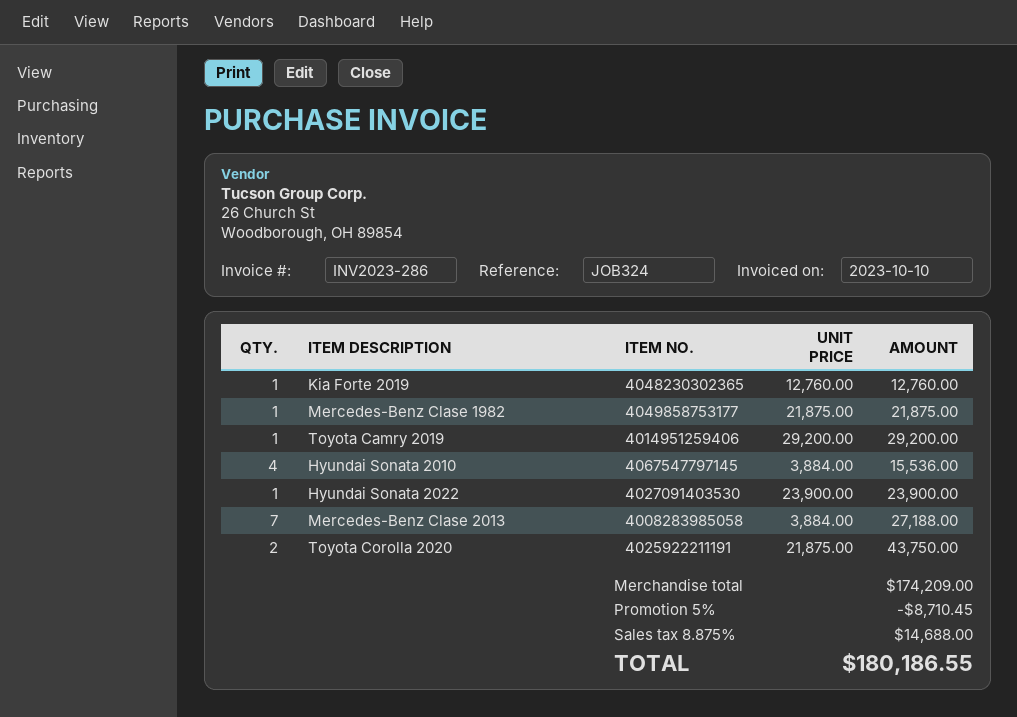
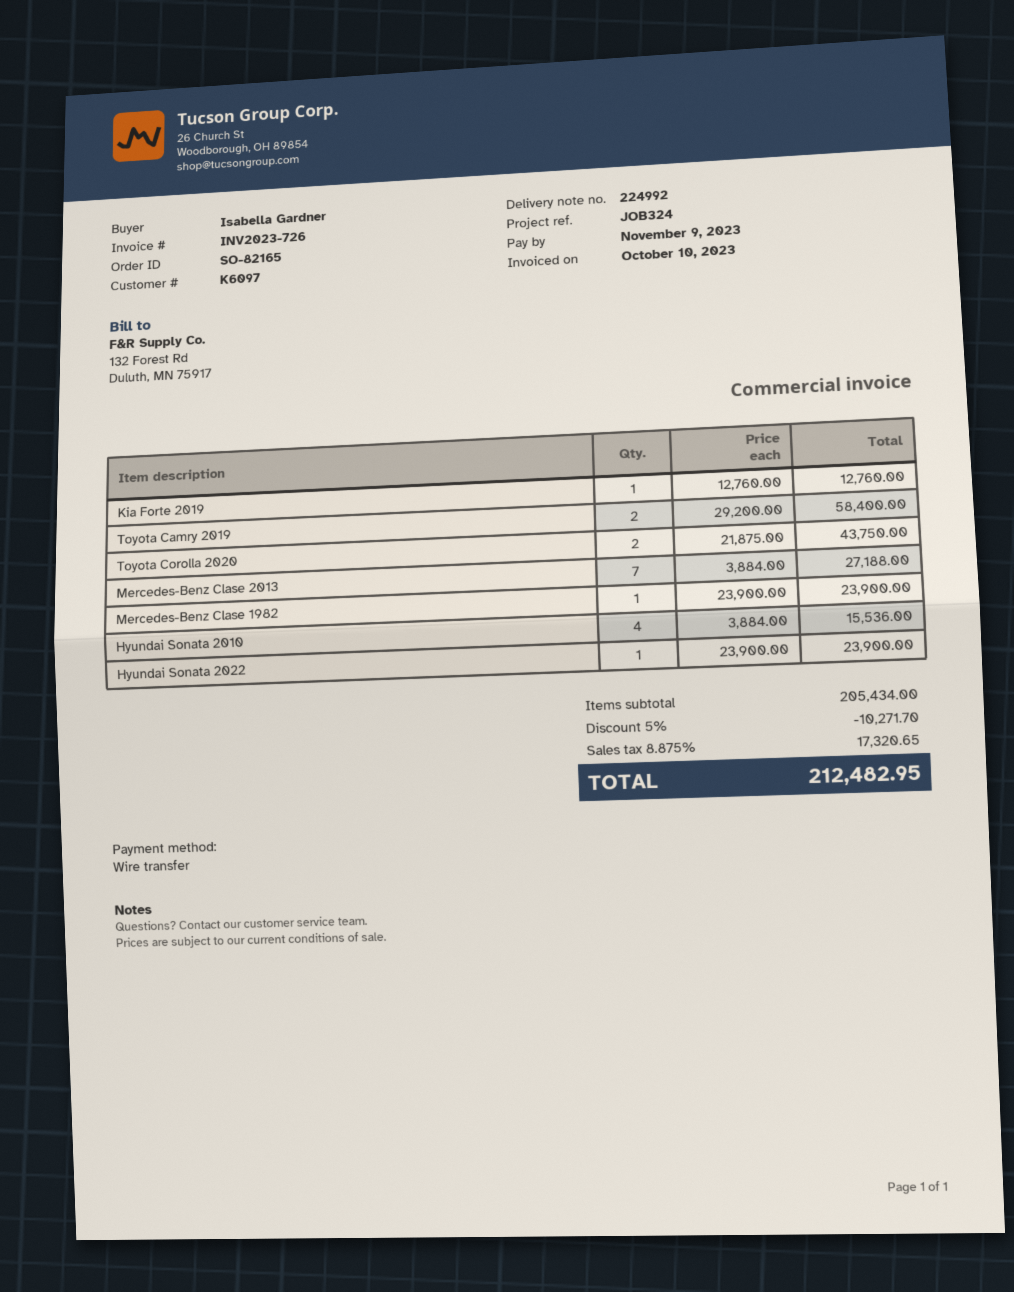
invoice number: INV2023-286 -> INV2023-726
Mercedes-Benz Clase 1982: 1 x 21875.00 = 21875.00 -> 1 x 23900.00 = 23900.00
Toyota Camry 2019: 1 x 29200.00 = 29200.00 -> 2 x 29200.00 = 58400.00
subtotal: 174209.00 -> 205434.00
discount: 5% = 8710.45 -> 5% = 10271.70
tax: 8.875% = 14688.00 -> 8.875% = 17320.65
total: 180186.55 -> 212482.95

